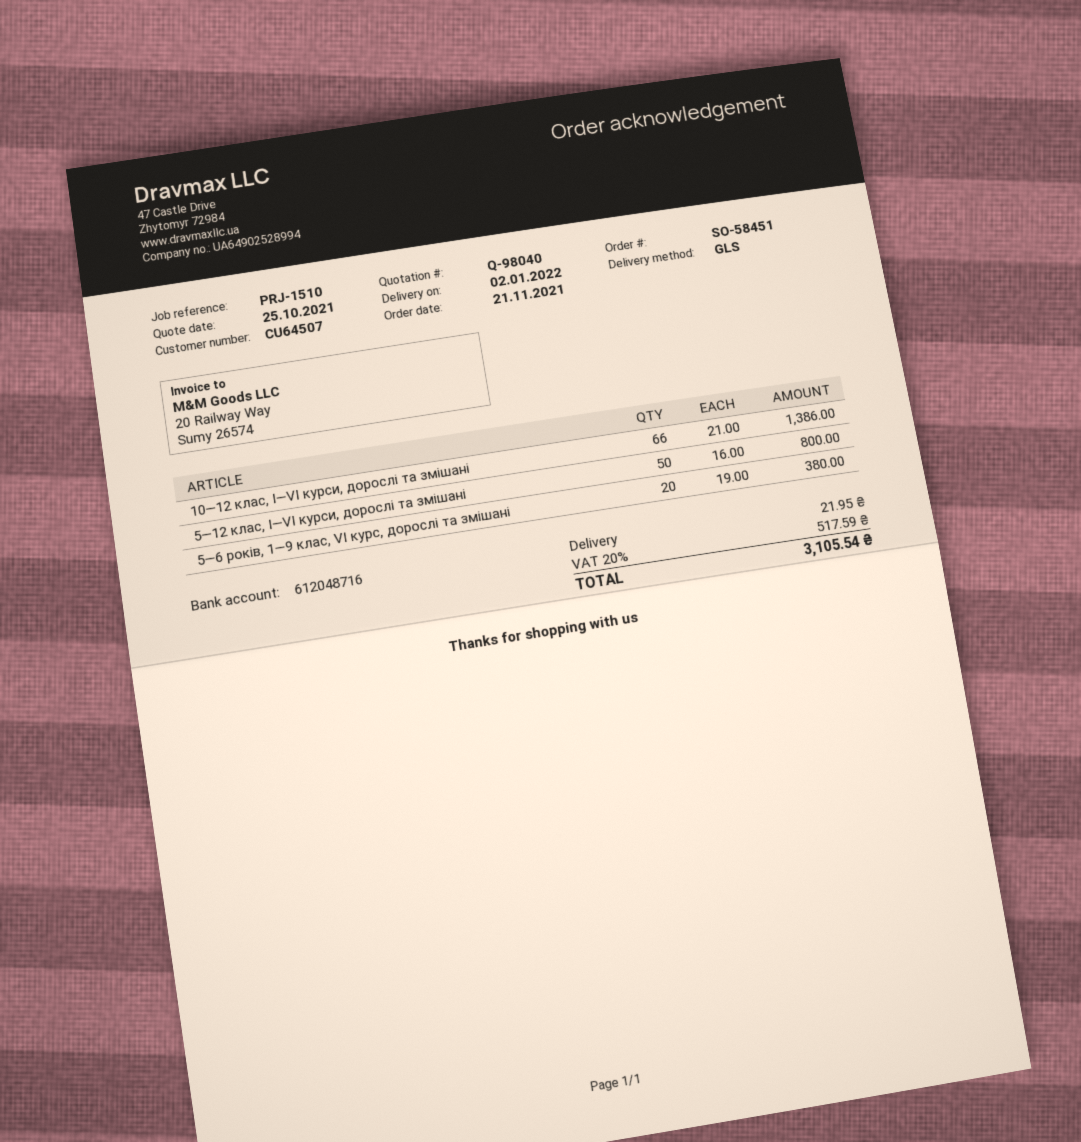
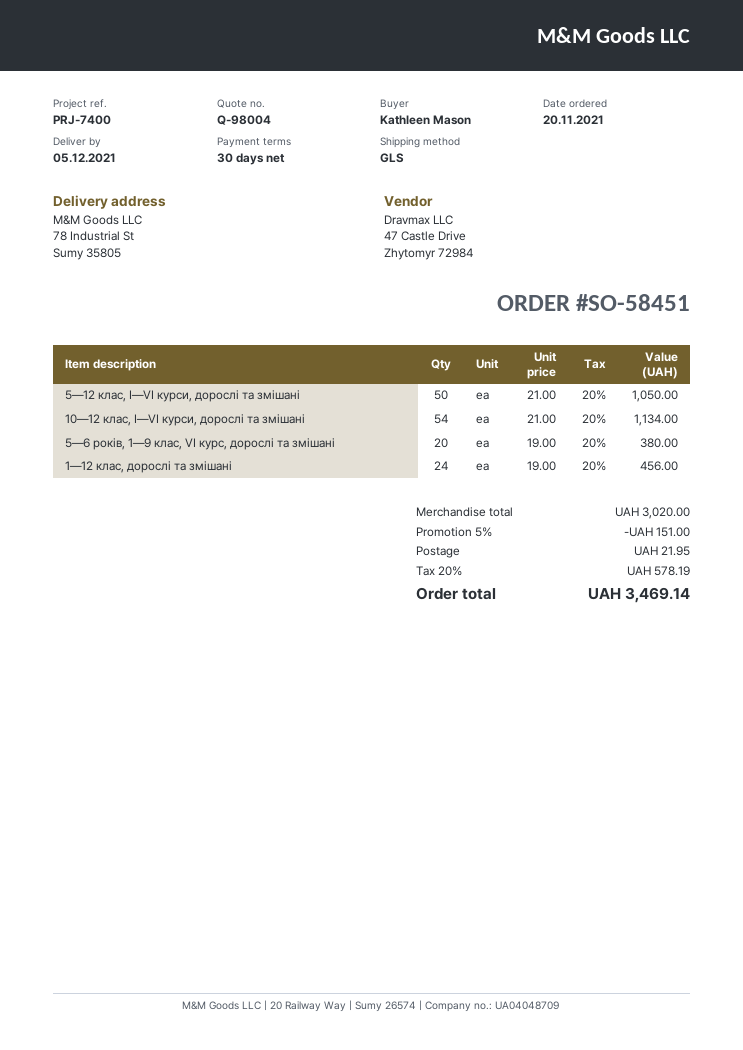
quote number: Q-98040 -> Q-98004
order date: 2021-11-21 -> 2021-11-20
delivery date: 2022-01-02 -> 2021-12-05
reference: PRJ-1510 -> PRJ-7400
10—12 клас, I—VI курси, дорослі та змішані: 66 x 21.00 = 1386.00 -> 54 x 21.00 = 1134.00
5—12 клас, I—VI курси, дорослі та змішані: 50 x 16.00 = 800.00 -> 50 x 21.00 = 1050.00
1—12 клас, дорослі та змішані: none -> 24 x 19.00 = 456.00
discount: none -> 5% = 151.00
tax: 20% = 517.59 -> 20% = 578.19
total: 3105.54 -> 3469.14

